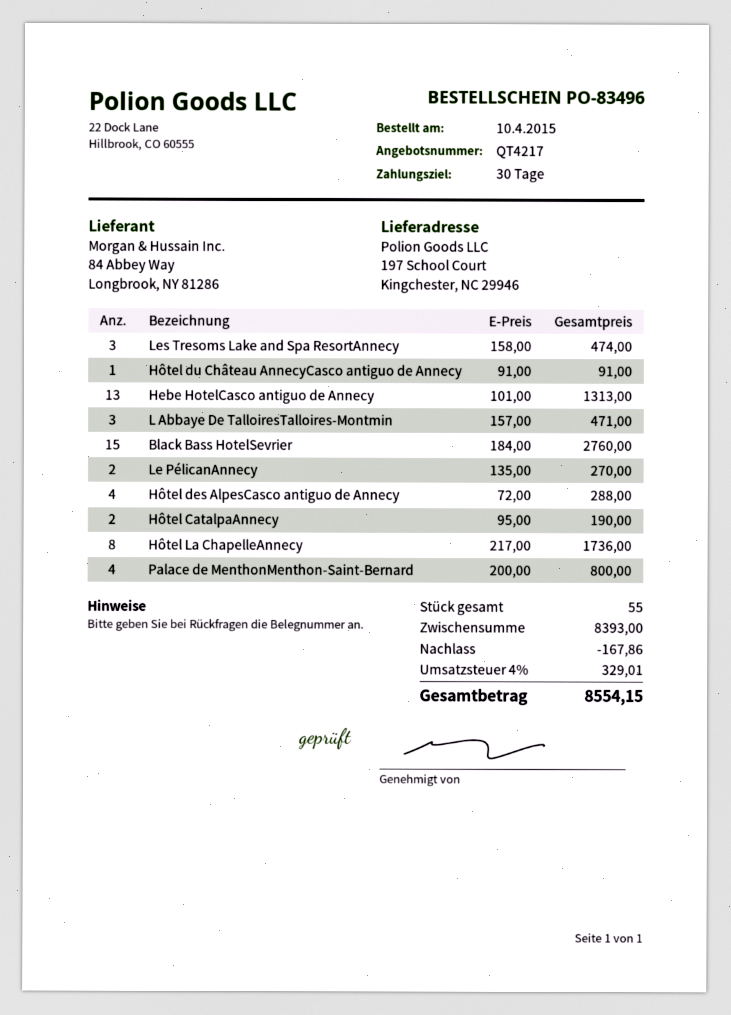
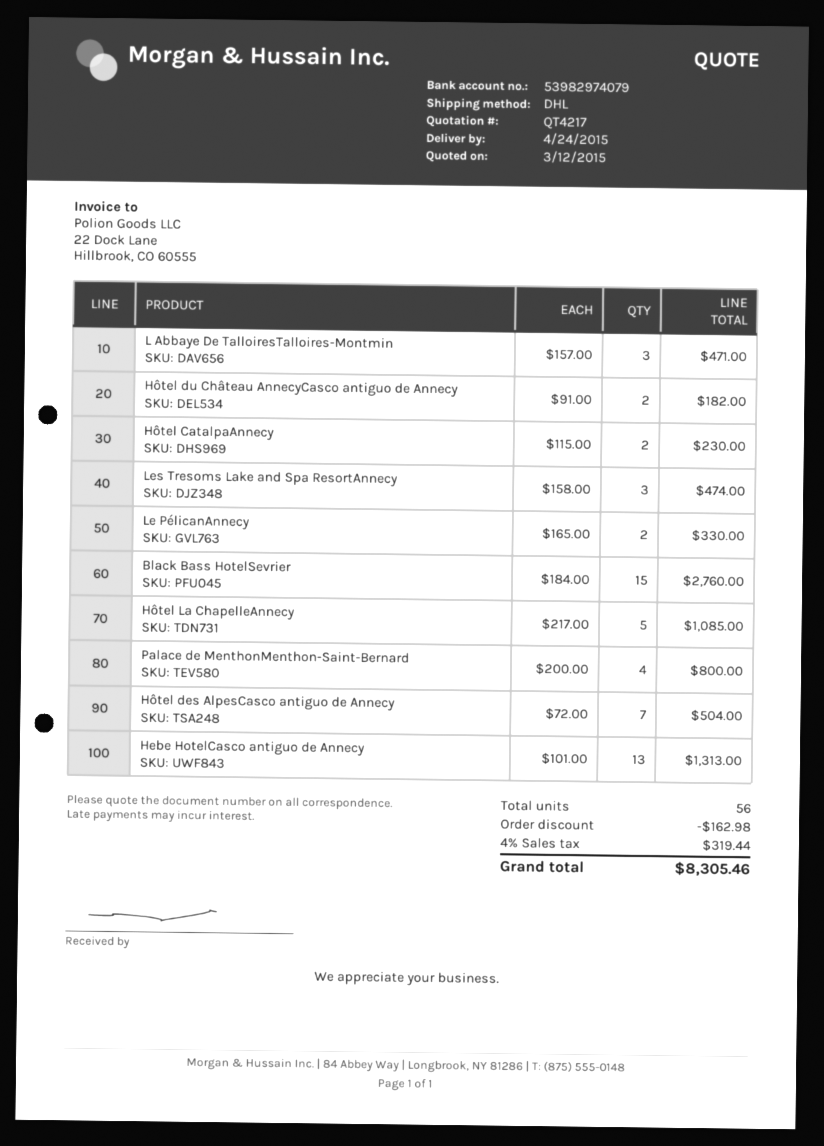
Hôtel du Château AnnecyCasco antiguo de Annecy: 1 x 91.00 = 91.00 -> 2 x 91.00 = 182.00
Le PélicanAnnecy: 2 x 135.00 = 270.00 -> 2 x 165.00 = 330.00
Hôtel des AlpesCasco antiguo de Annecy: 4 x 72.00 = 288.00 -> 7 x 72.00 = 504.00
Hôtel CatalpaAnnecy: 2 x 95.00 = 190.00 -> 2 x 115.00 = 230.00
Hôtel La ChapelleAnnecy: 8 x 217.00 = 1736.00 -> 5 x 217.00 = 1085.00
total quantity: 55 -> 56
discount: 167.86 -> 162.98
tax: 4% = 329.01 -> 4% = 319.44
total: 8554.15 -> 8305.46

